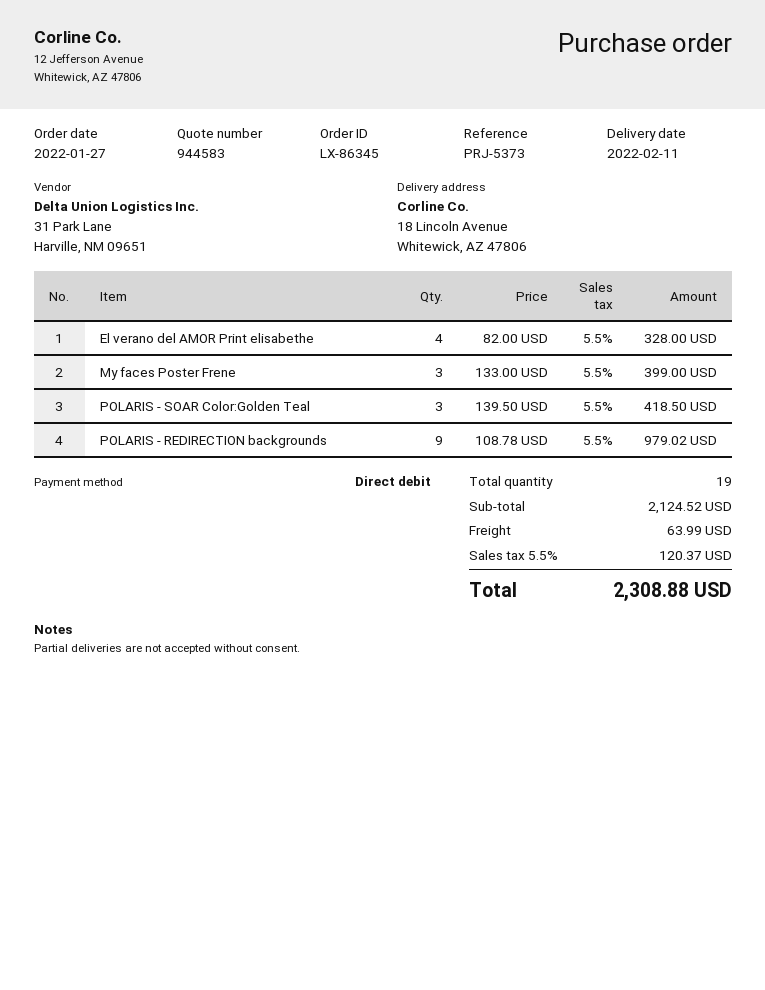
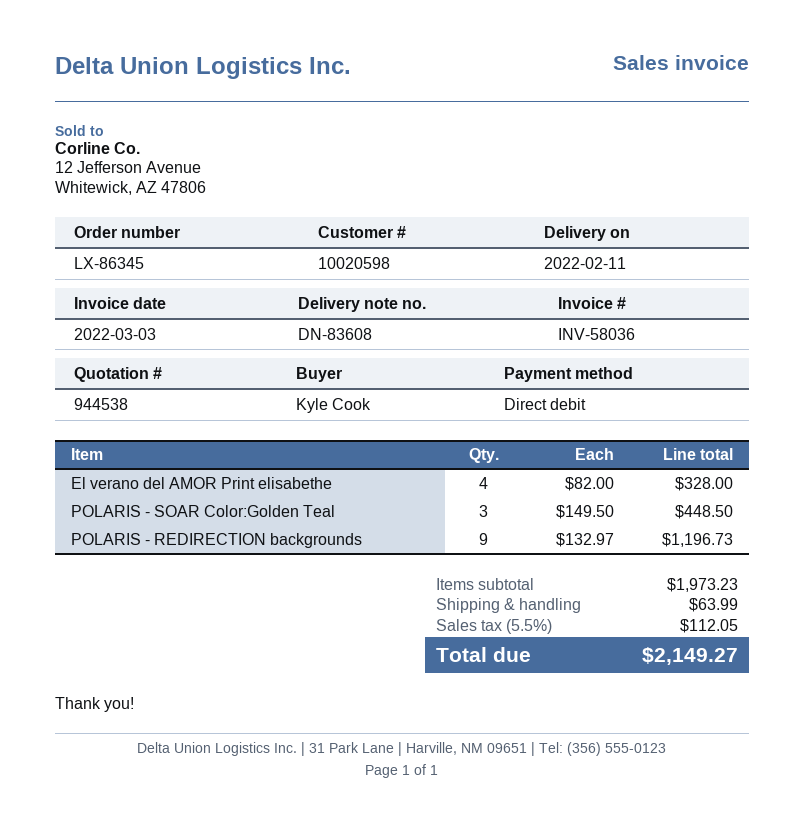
quote number: 944583 -> 944538
My faces Poster Frene: 3 x 133.00 = 399.00 -> none
POLARIS - SOAR Color:Golden Teal: 3 x 139.50 = 418.50 -> 3 x 149.50 = 448.50
POLARIS - REDIRECTION backgrounds: 9 x 108.78 = 979.02 -> 9 x 132.97 = 1196.73
subtotal: 2124.52 -> 1973.23
tax: 5.5% = 120.37 -> 5.5% = 112.05
total: 2308.88 -> 2149.27

